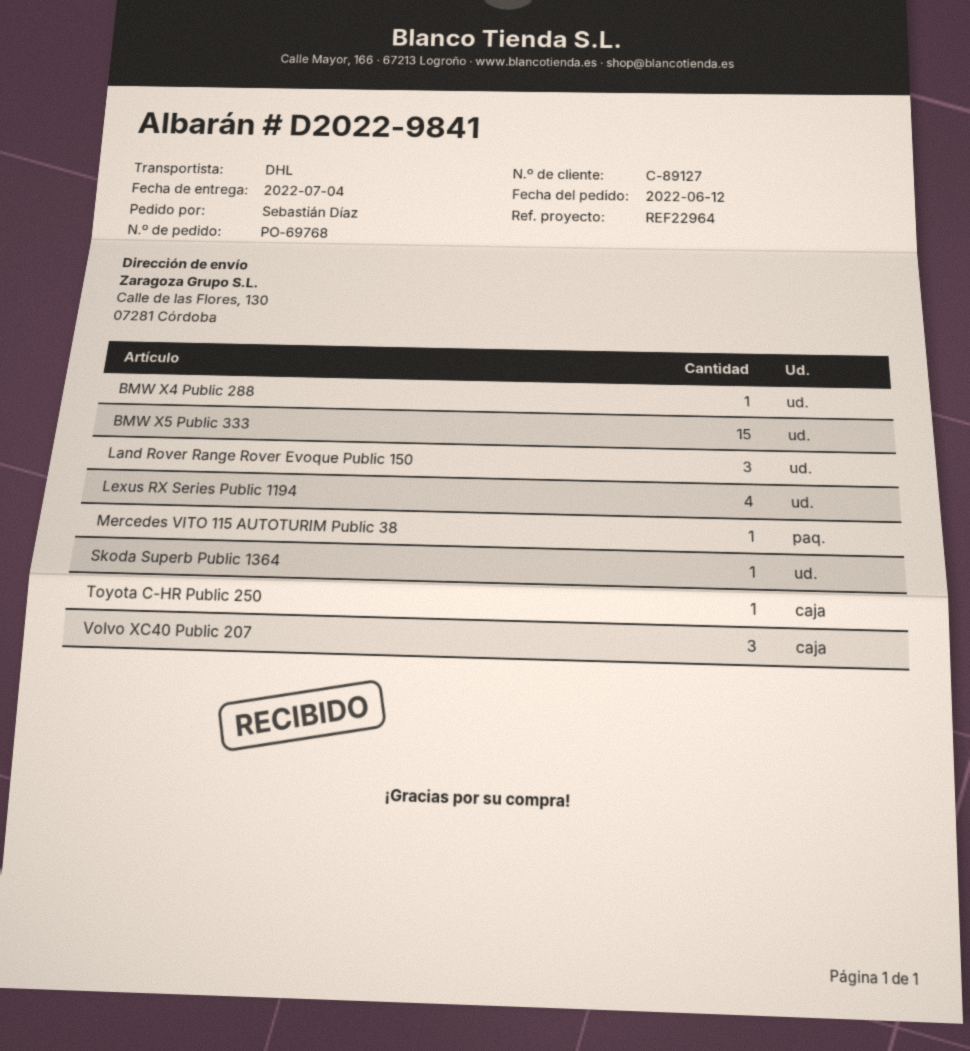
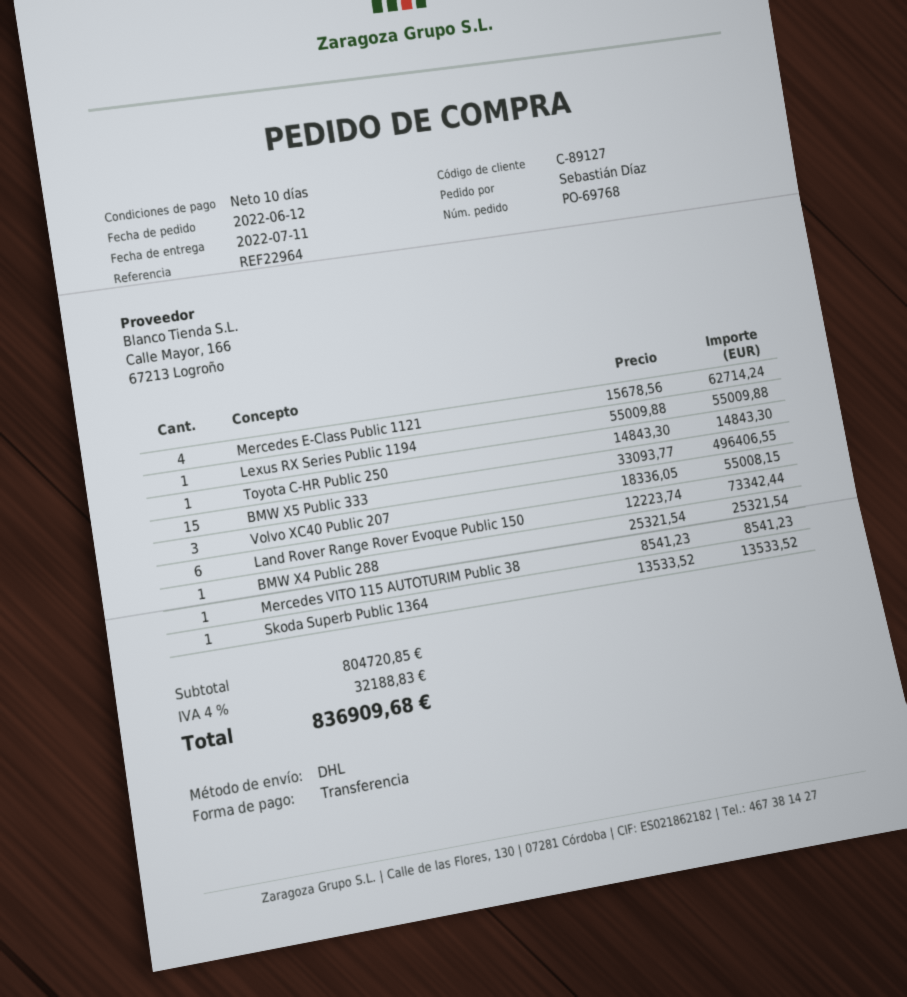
delivery date: 2022-07-04 -> 2022-07-11
Land Rover Range Rover Evoque Public 150: 3 -> 6
Lexus RX Series Public 1194: 4 -> 1
Mercedes E-Class Public 1121: none -> 4

